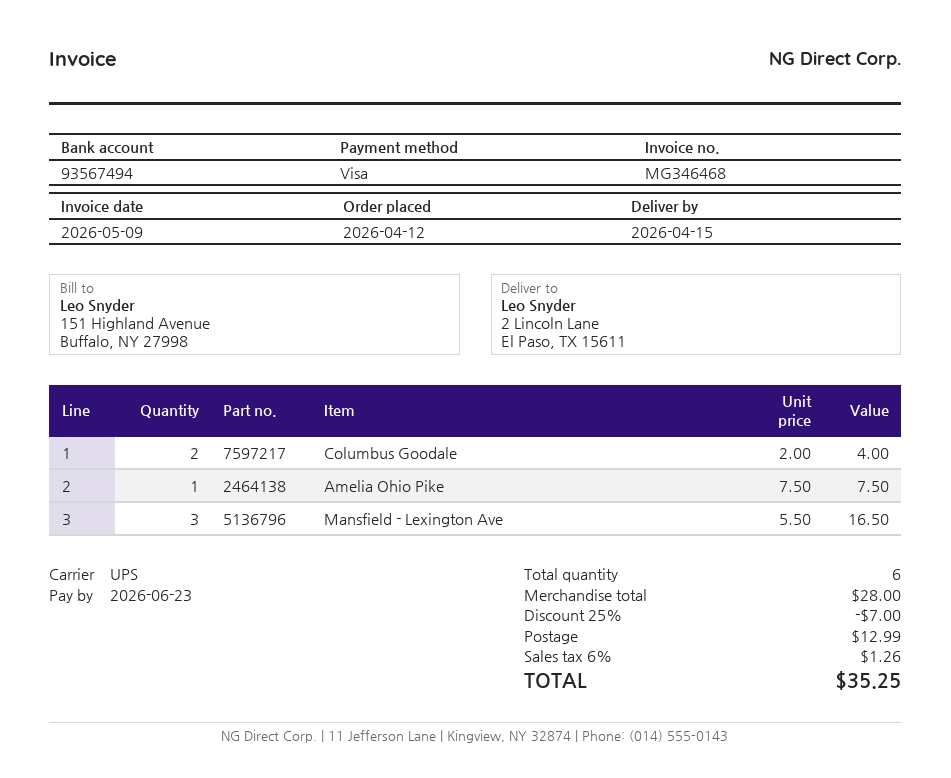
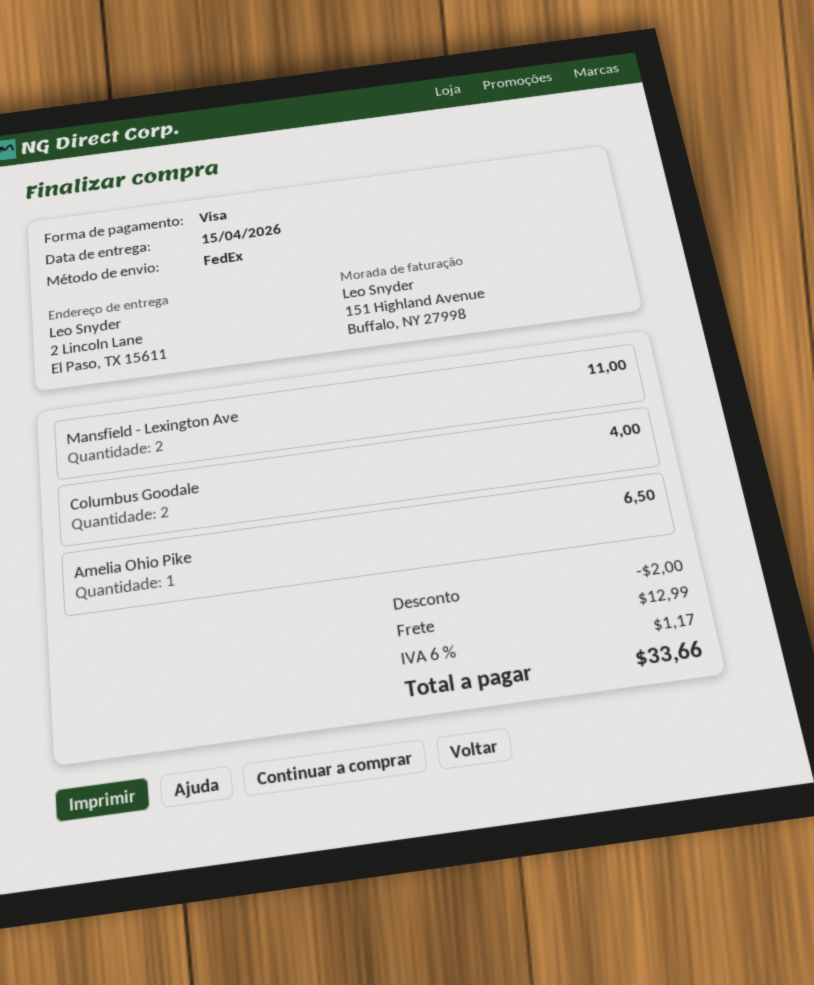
shipping method: UPS -> FedEx
Amelia Ohio Pike: 1 for 7.50 -> 1 for 6.50
Mansfield - Lexington Ave: 3 for 16.50 -> 2 for 11.00
discount: 7.00 -> 2.00
tax: 6% = 1.26 -> 6% = 1.17
total: 35.25 -> 33.66

